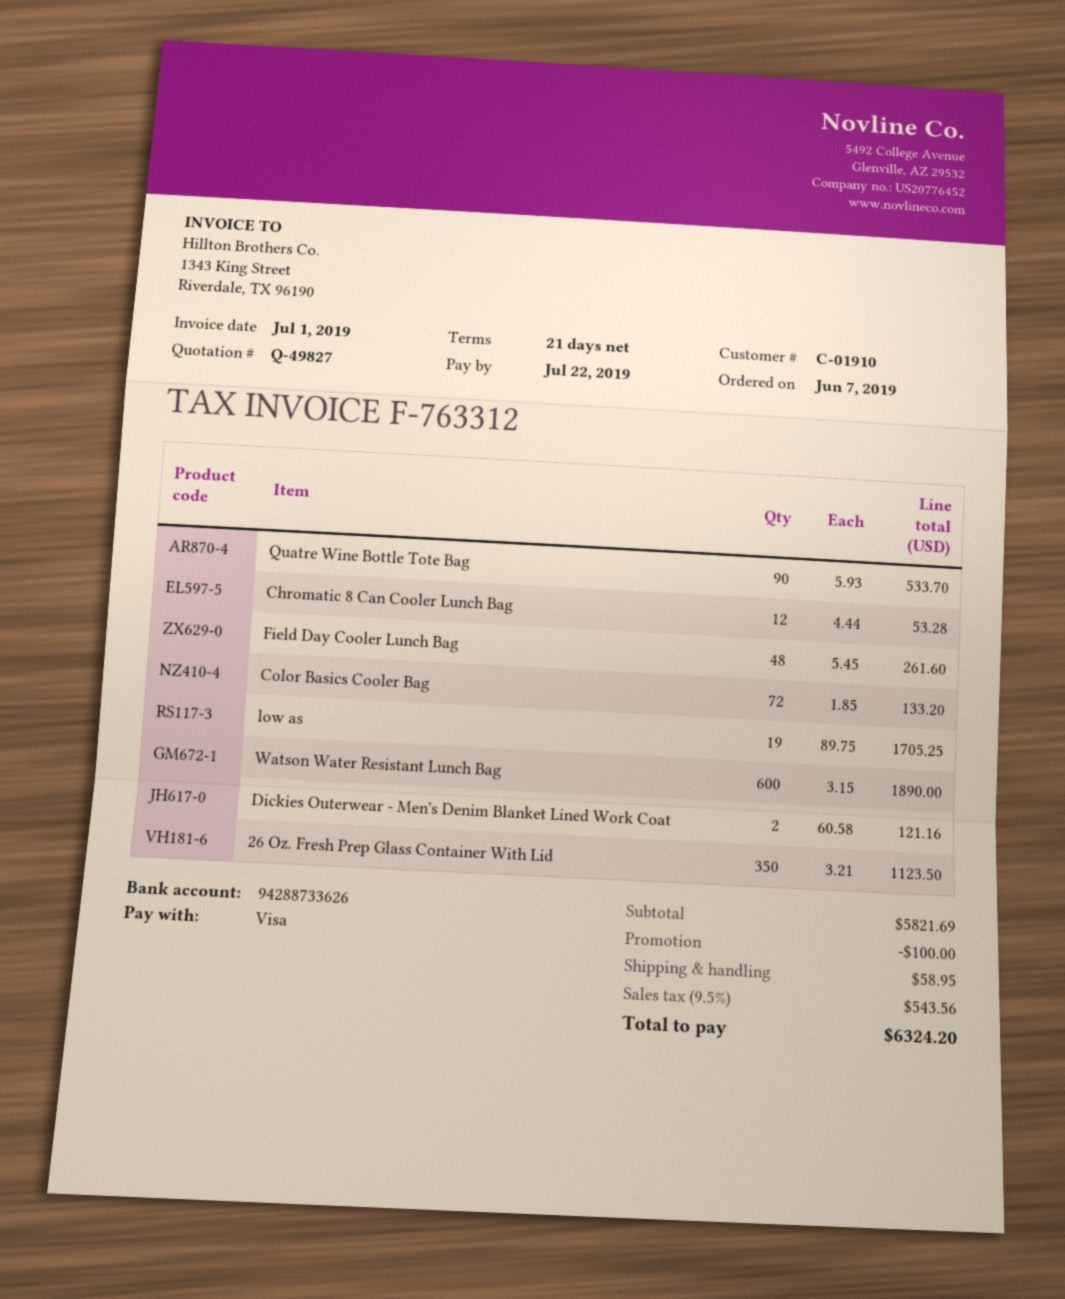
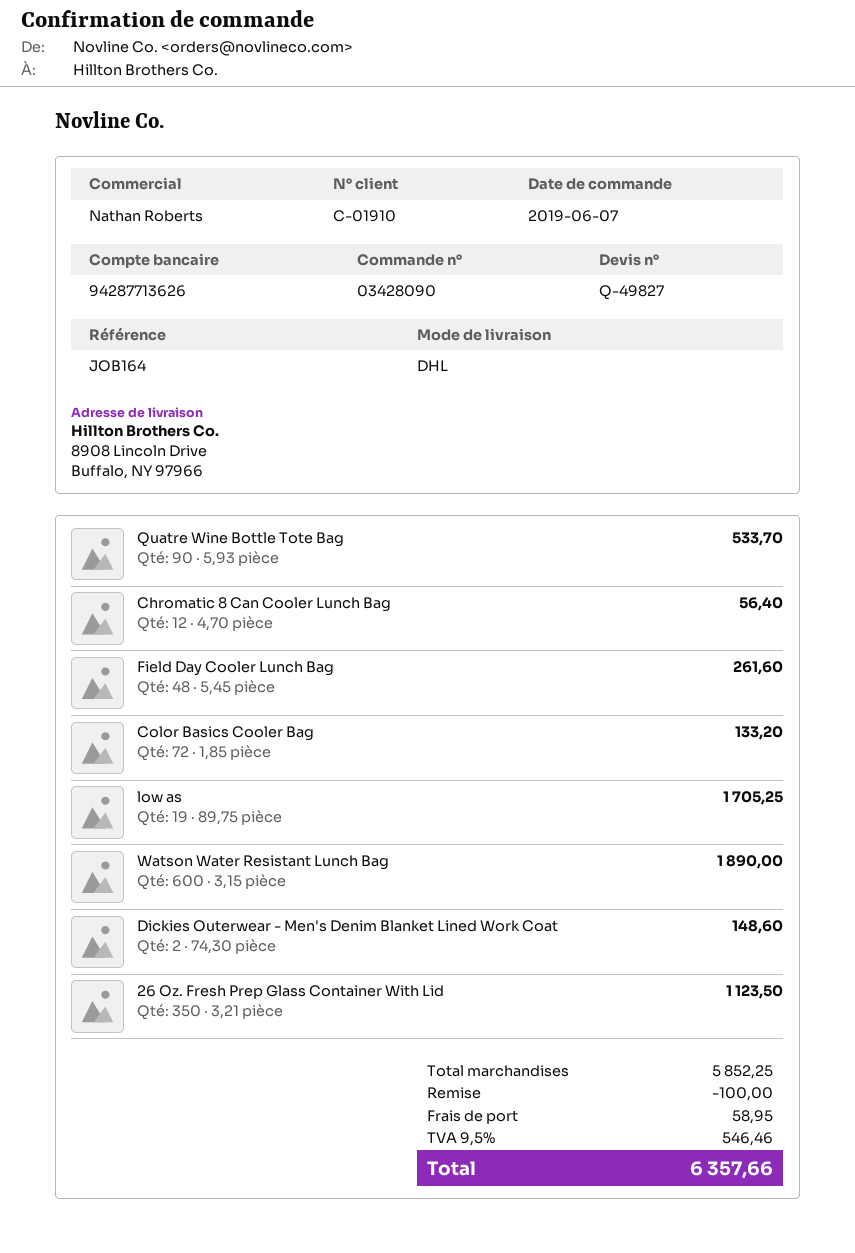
bank account: 94288733626 -> 94287713626
Chromatic 8 Can Cooler Lunch Bag: 12 x 4.44 = 53.28 -> 12 x 4.70 = 56.40
Dickies Outerwear - Men's Denim Blanket Lined Work Coat: 2 x 60.58 = 121.16 -> 2 x 74.30 = 148.60
subtotal: 5821.69 -> 5852.25
tax: 9.5% = 543.56 -> 9.5% = 546.46
total: 6324.20 -> 6357.66

